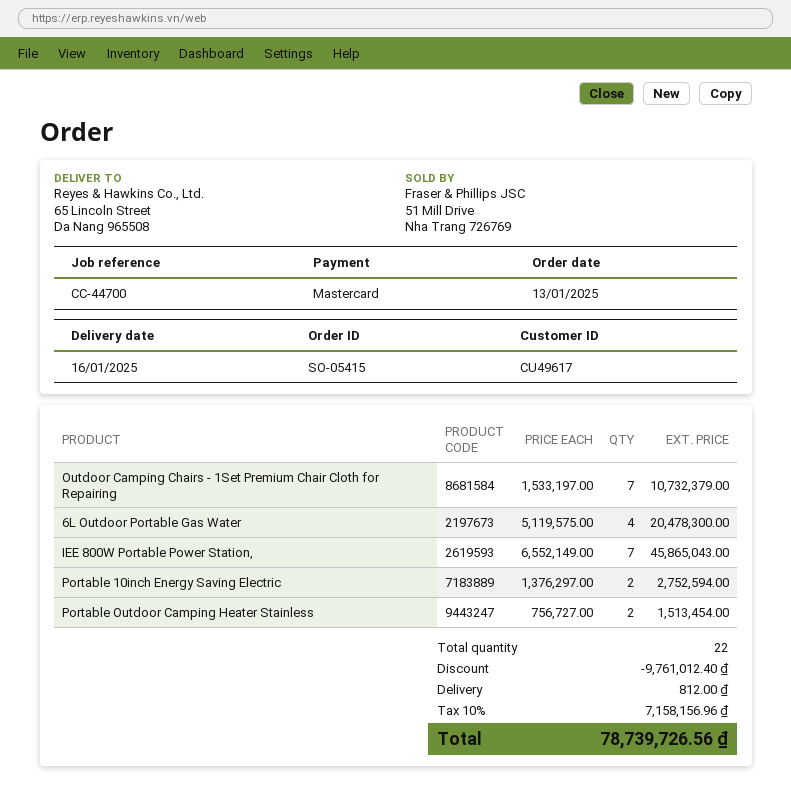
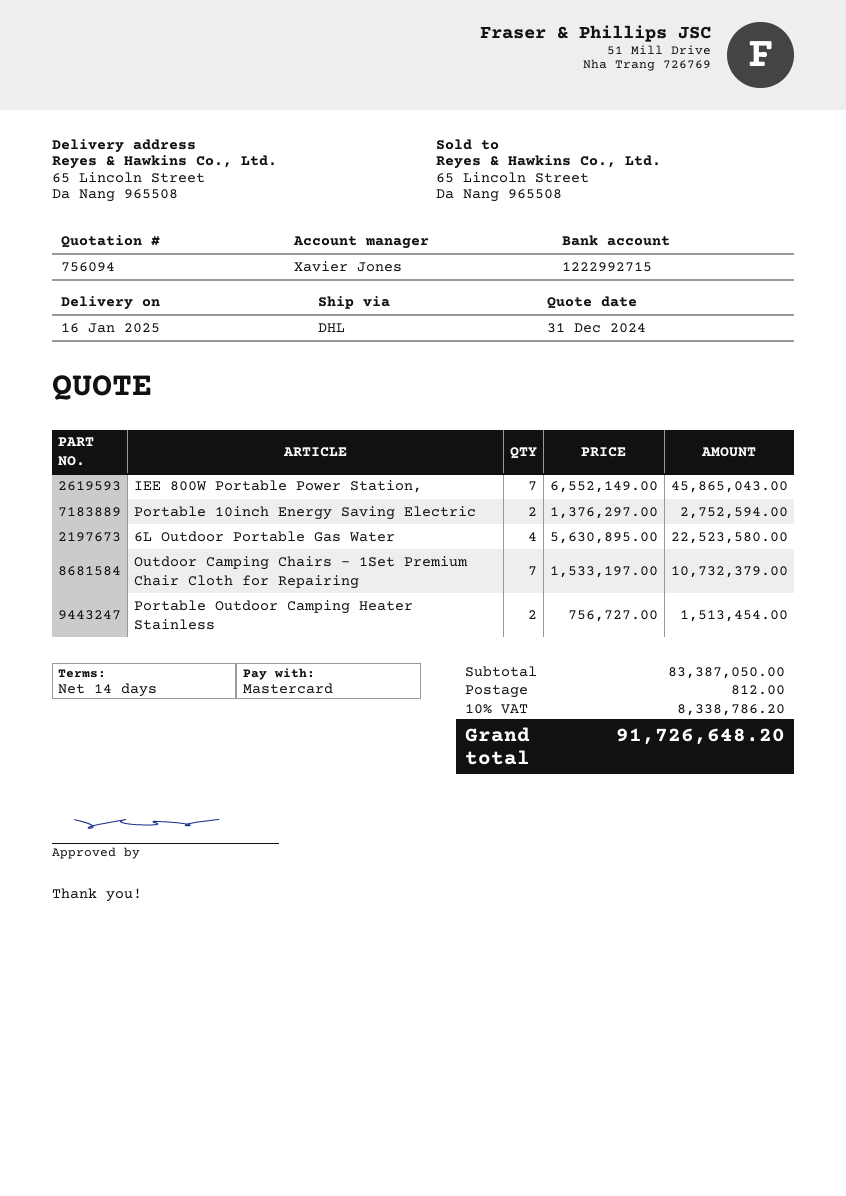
6L Outdoor Portable Gas Water: 4 x 5119575.00 = 20478300.00 -> 4 x 5630895.00 = 22523580.00
discount: 9761012.40 -> none
tax: 10% = 7158156.96 -> 10% = 8338786.20
total: 78739726.56 -> 91726648.20

